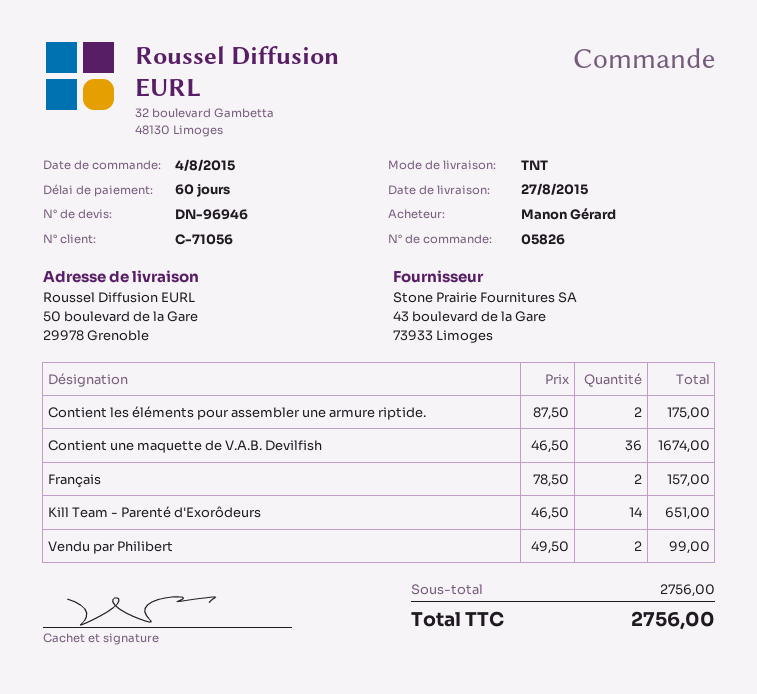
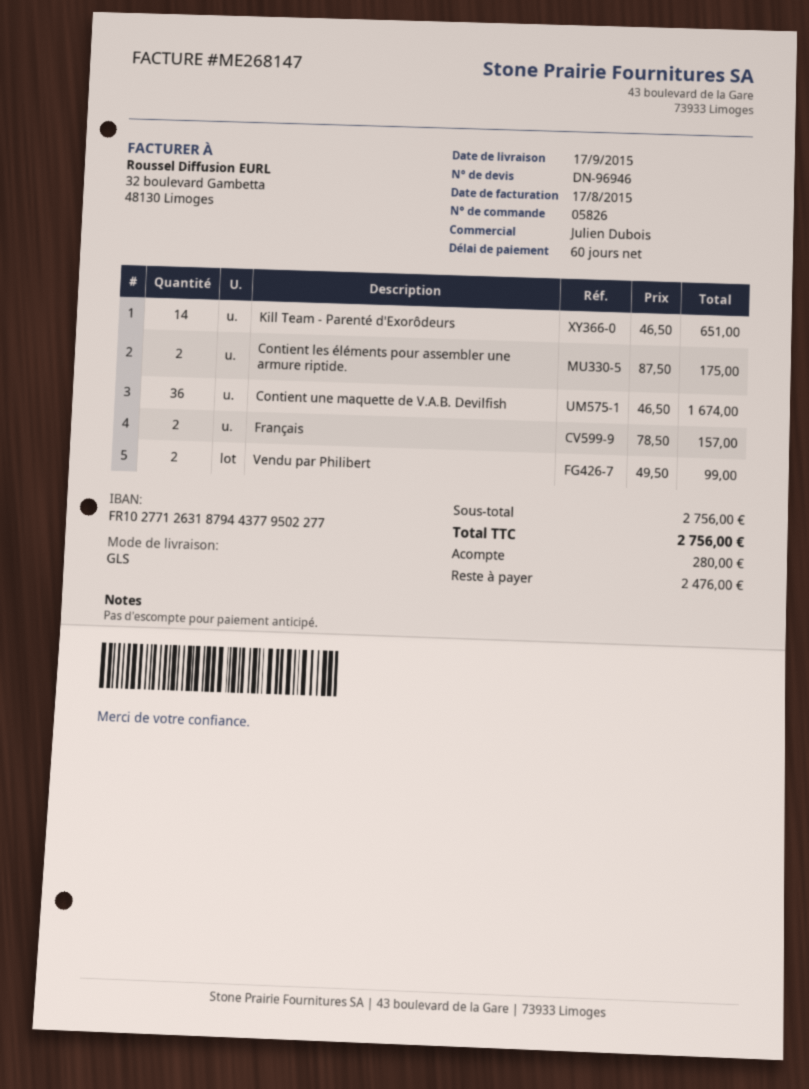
delivery date: 2015-08-27 -> 2015-09-17
shipping method: TNT -> GLS

